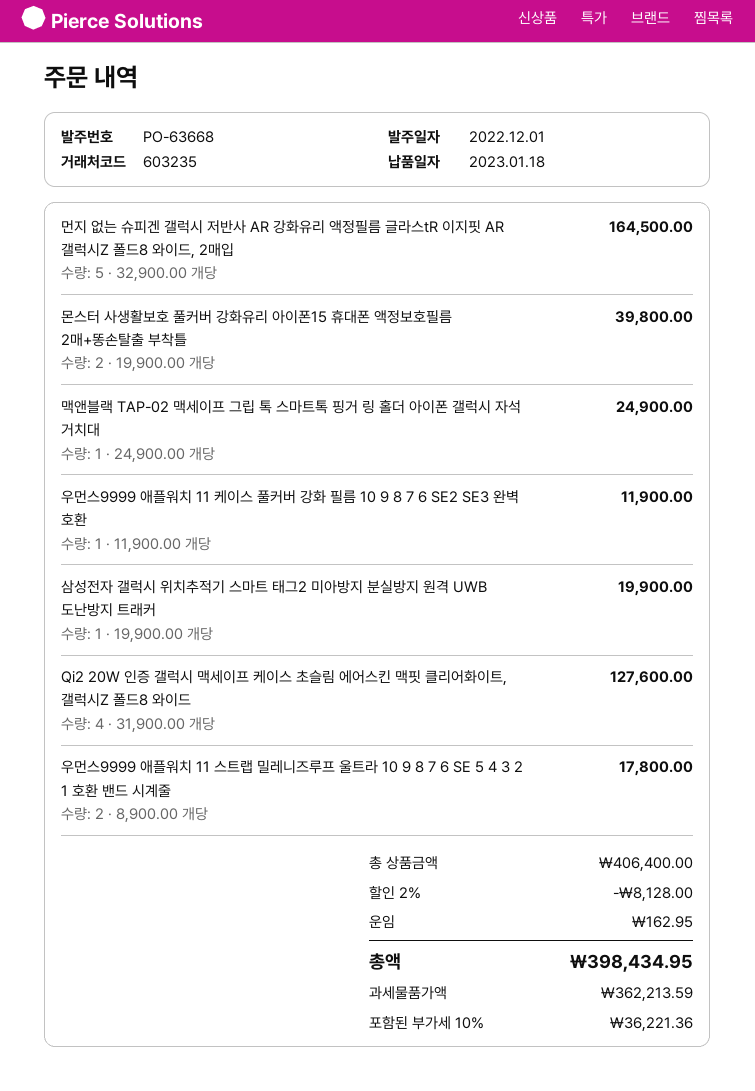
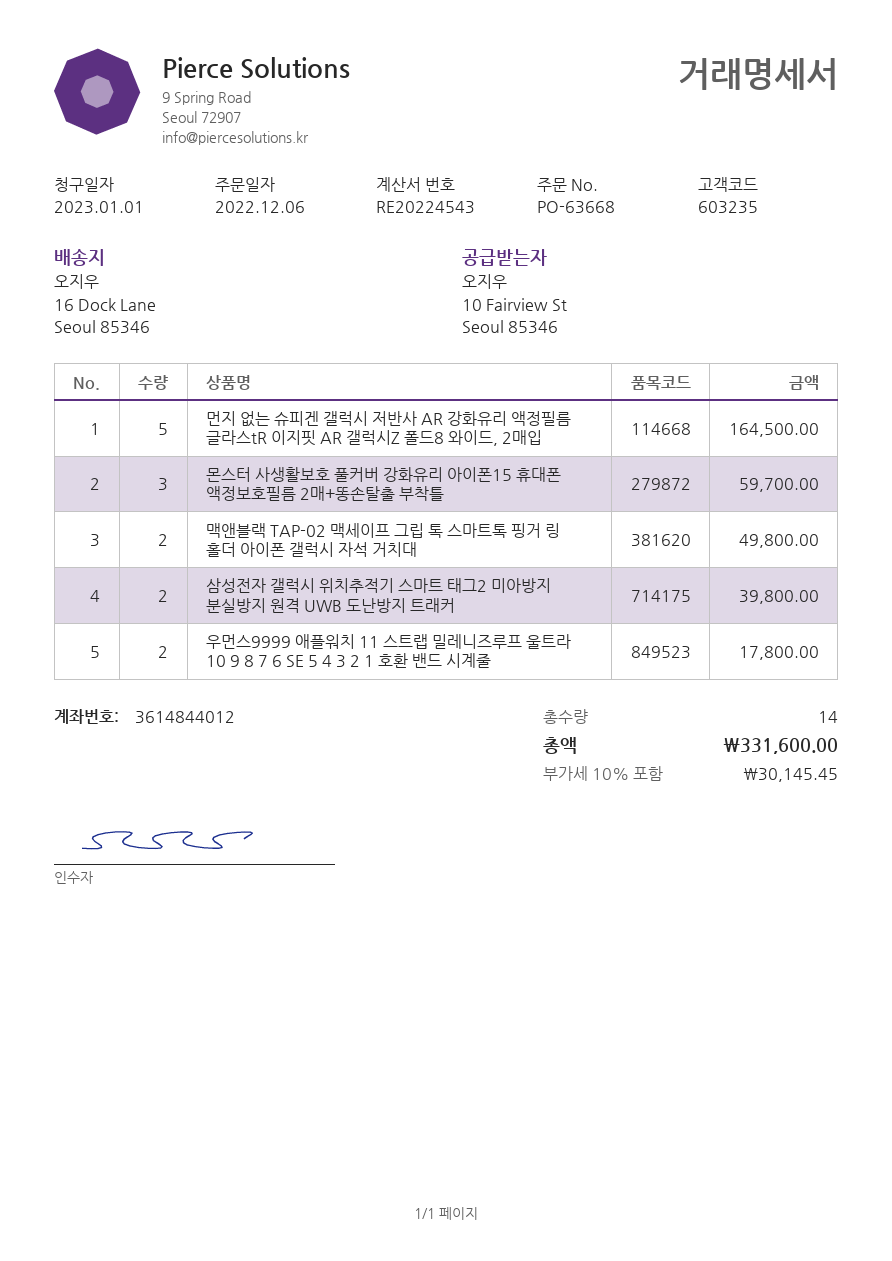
order date: 2022-12-01 -> 2022-12-06
몬스터 사생활보호 풀커버 강화유리 아이폰15 휴대폰 액정보호필름 2매+똥손탈출 부착틀: 2 for 39800.00 -> 3 for 59700.00
맥앤블랙 TAP-02 맥세이프 그립 톡 스마트톡 핑거 링 홀더 아이폰 갤럭시 자석 거치대: 1 for 24900.00 -> 2 for 49800.00
우먼스9999 애플워치 11 케이스 풀커버 강화 필름 10 9 8 7 6 SE2 SE3 완벽 호환: 1 for 11900.00 -> none
삼성전자 갤럭시 위치추적기 스마트 태그2 미아방지 분실방지 원격 UWB 도난방지 트래커: 1 for 19900.00 -> 2 for 39800.00
Qi2 20W 인증 갤럭시 맥세이프 케이스 초슬림 에어스킨 맥핏 클리어화이트, 갤럭시Z 폴드8 와이드: 4 for 127600.00 -> none
discount: 2% = 8128.00 -> none
shipping: 162.95 -> none
tax: 10% = 36221.36 -> 10% = 30145.45
total: 398434.95 -> 331600.00

